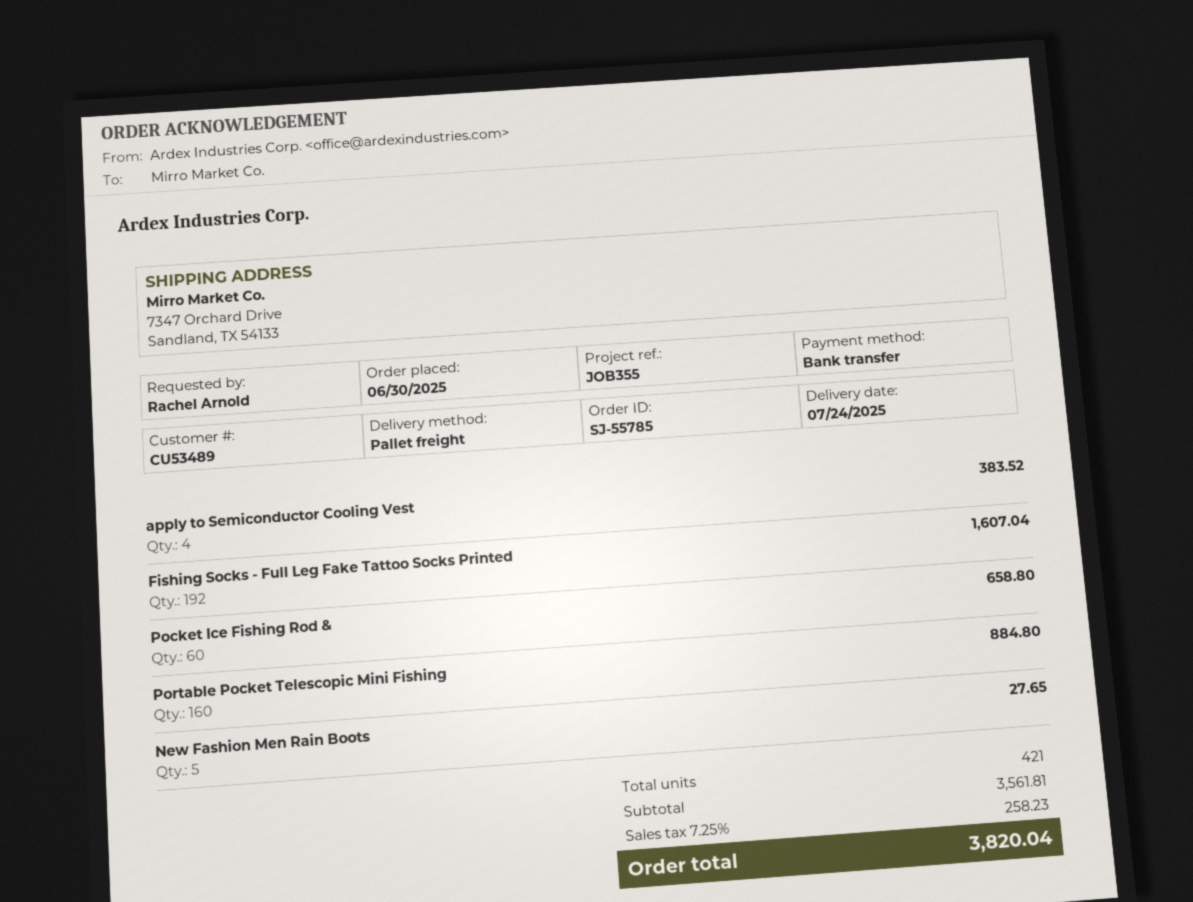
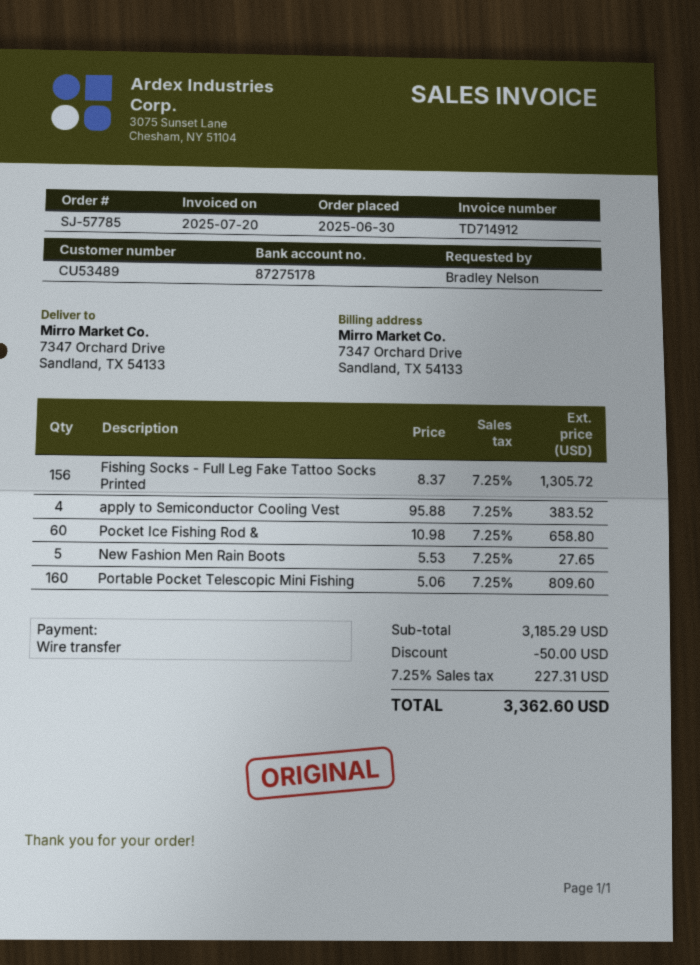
order number: SJ-55785 -> SJ-57785
ordered by: Rachel Arnold -> Bradley Nelson
Fishing Socks - Full Leg Fake Tattoo Socks Printed: 192 for 1607.04 -> 156 for 1305.72
Portable Pocket Telescopic Mini Fishing: 160 for 884.80 -> 160 for 809.60
subtotal: 3561.81 -> 3185.29
discount: none -> 50.00
tax: 7.25% = 258.23 -> 7.25% = 227.31
total: 3820.04 -> 3362.60

